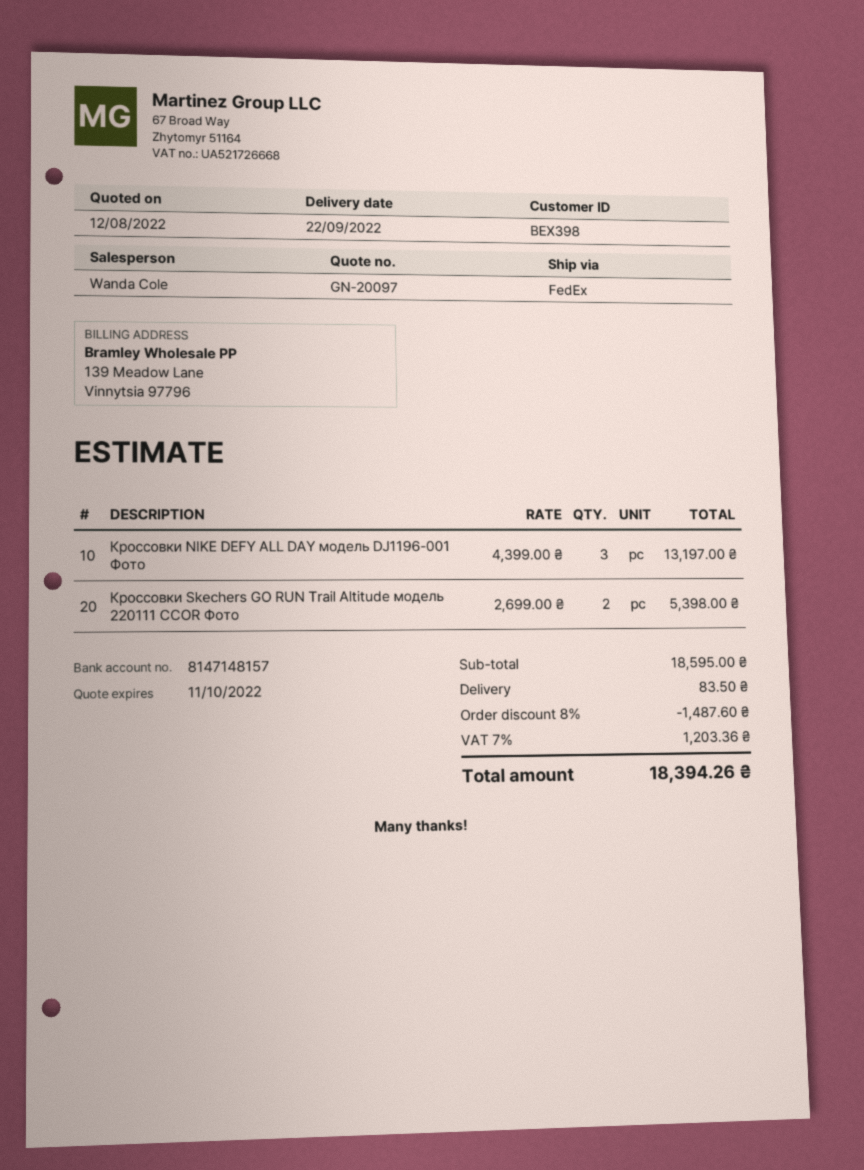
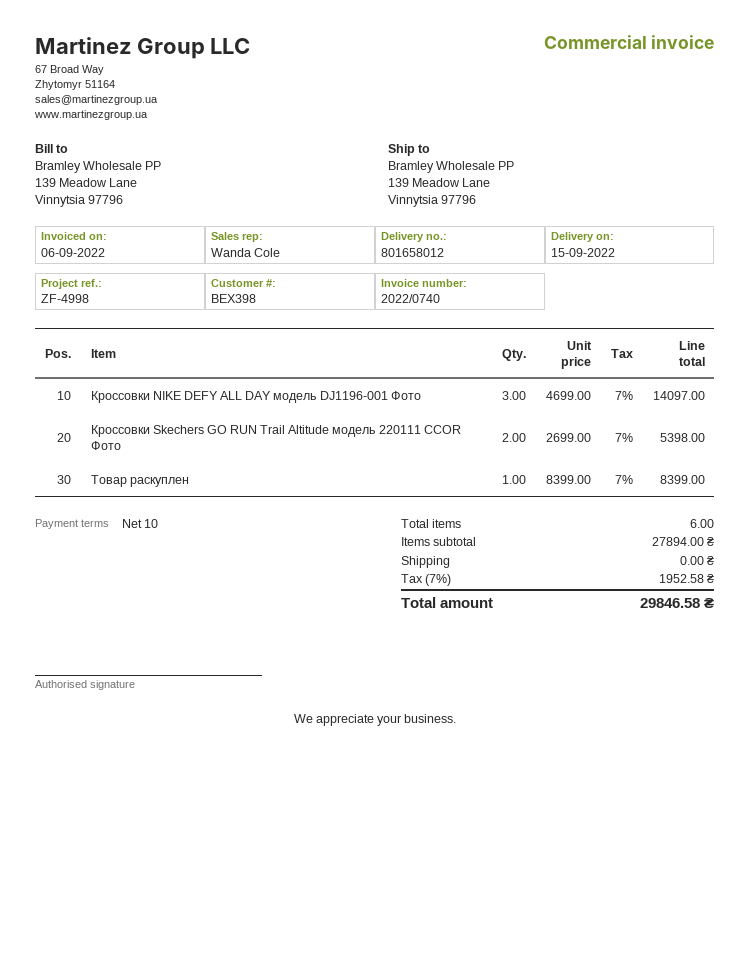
delivery date: 2022-09-22 -> 2022-09-15
Кроссовки NIKE DEFY ALL DAY модель DJ1196-001 Фото: 3 x 4399.00 = 13197.00 -> 3 x 4699.00 = 14097.00
Товар раскуплен: none -> 1 x 8399.00 = 8399.00
subtotal: 18595.00 -> 27894.00
discount: 8% = 1487.60 -> none
shipping: 83.50 -> 0.00
tax: 7% = 1203.36 -> 7% = 1952.58
total: 18394.26 -> 29846.58

